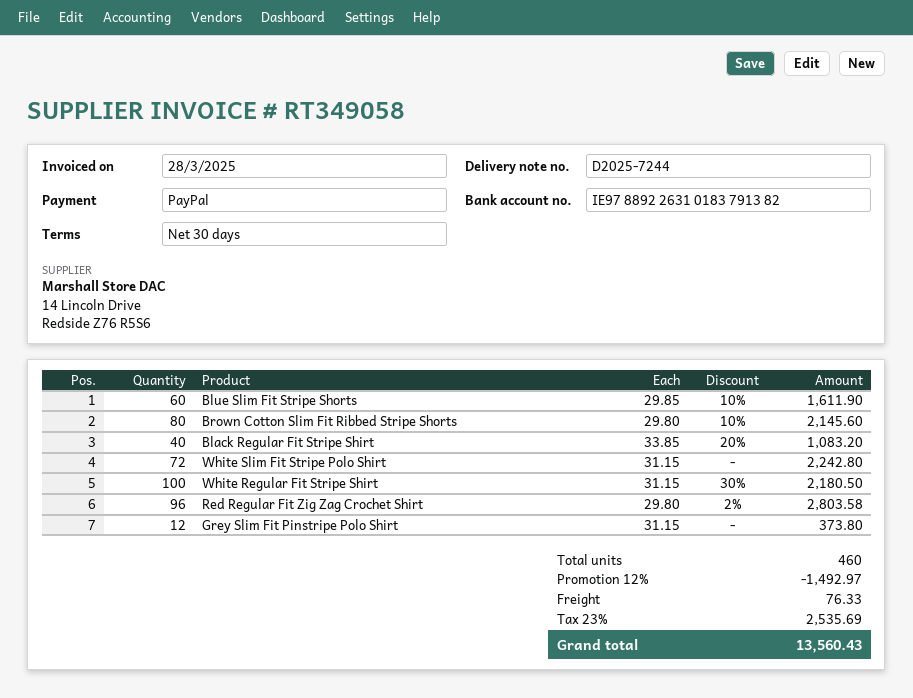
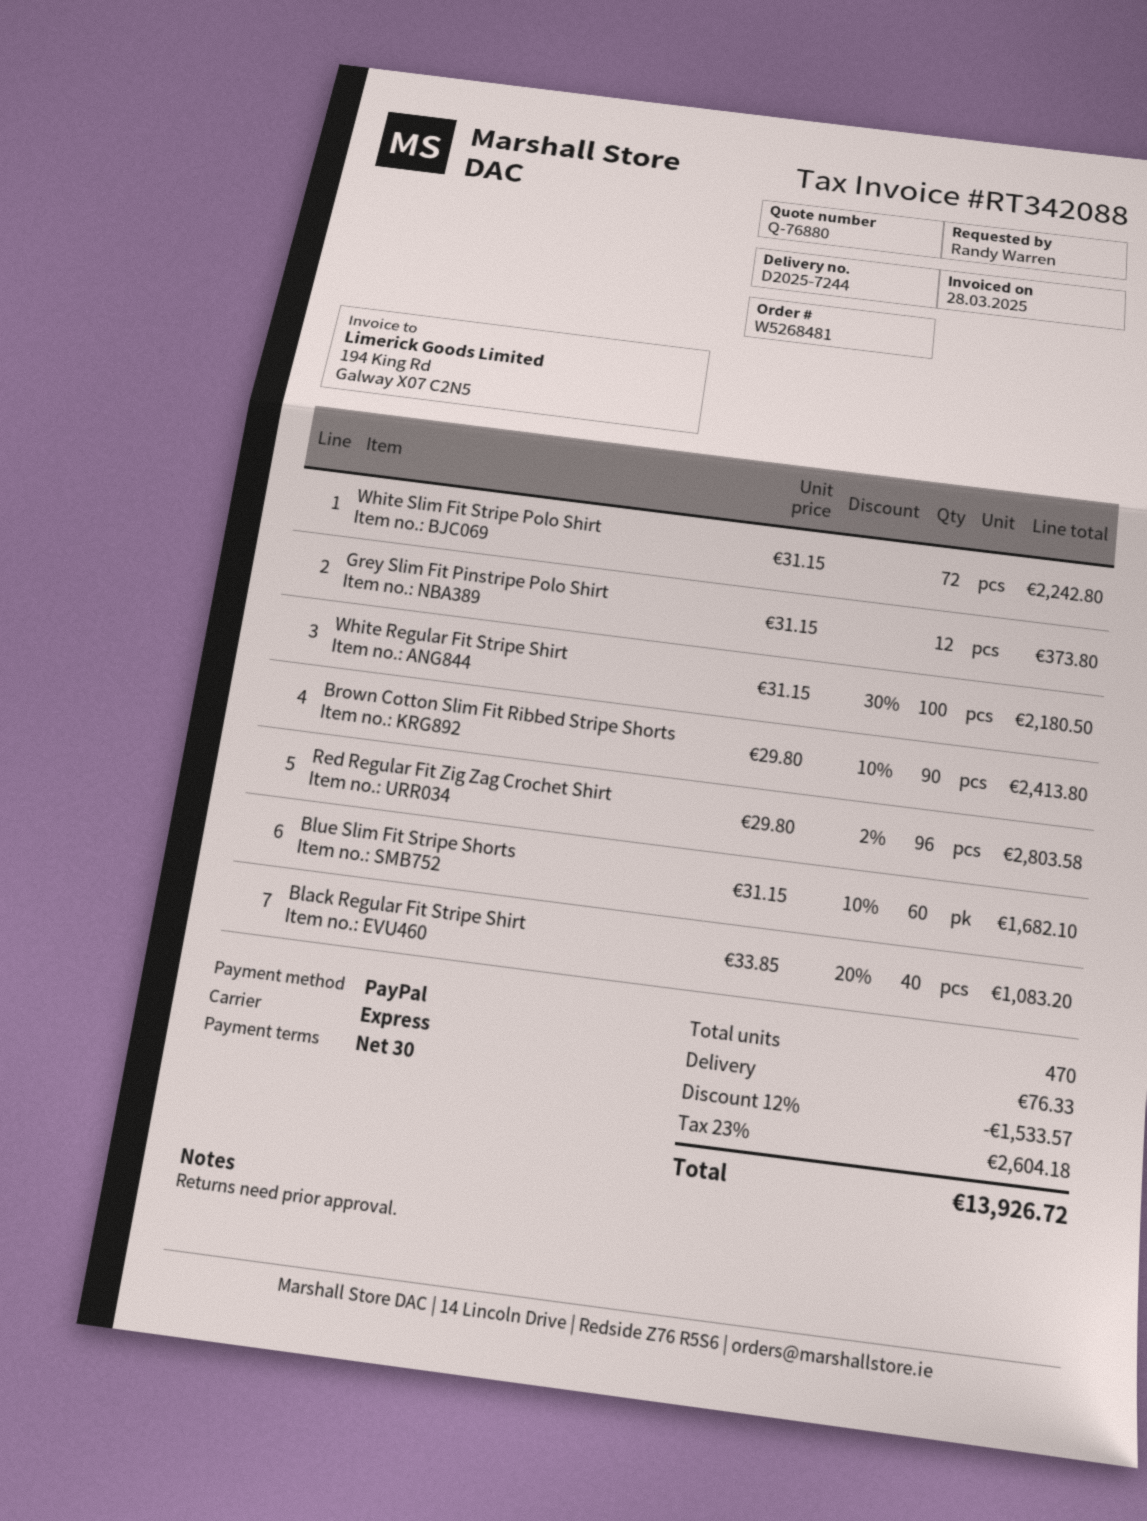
invoice number: RT349058 -> RT342088
Blue Slim Fit Stripe Shorts: 60 x 29.85 - 10% = 1611.90 -> 60 x 31.15 - 10% = 1682.10
Brown Cotton Slim Fit Ribbed Stripe Shorts: 80 x 29.80 - 10% = 2145.60 -> 90 x 29.80 - 10% = 2413.80
total quantity: 460 -> 470
discount: 12% = 1492.97 -> 12% = 1533.57
tax: 23% = 2535.69 -> 23% = 2604.18
total: 13560.43 -> 13926.72

